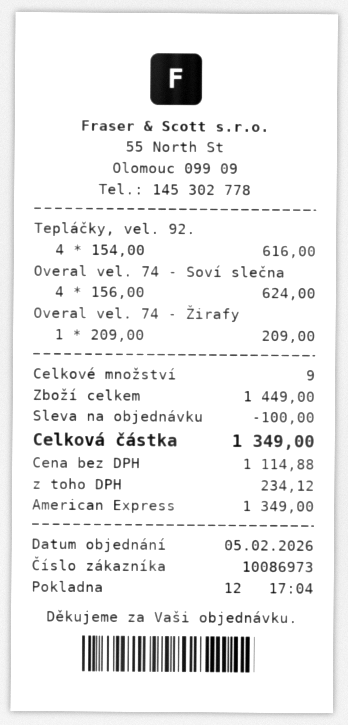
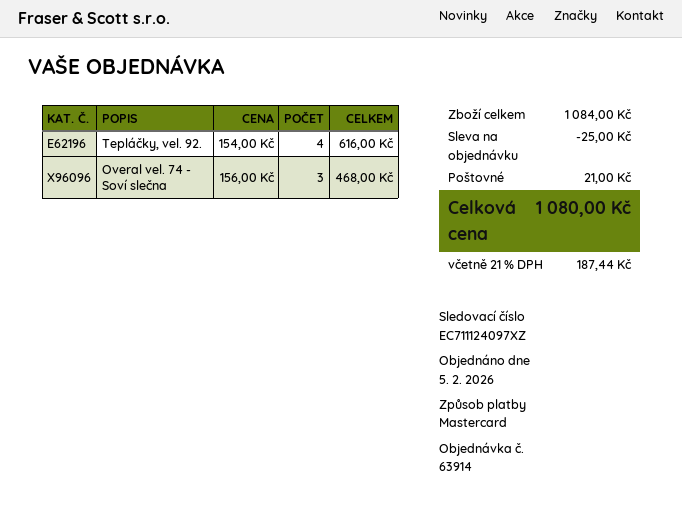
payment method: American Express -> Mastercard
Overal vel. 74 - Soví slečna: 4 x 156.00 = 624.00 -> 3 x 156.00 = 468.00
Overal vel. 74 - Žirafy: 1 x 209.00 = 209.00 -> none
subtotal: 1449.00 -> 1084.00
discount: 100.00 -> 25.00
shipping: none -> 21.00
tax: 234.12 -> 187.44
total: 1349.00 -> 1080.00

